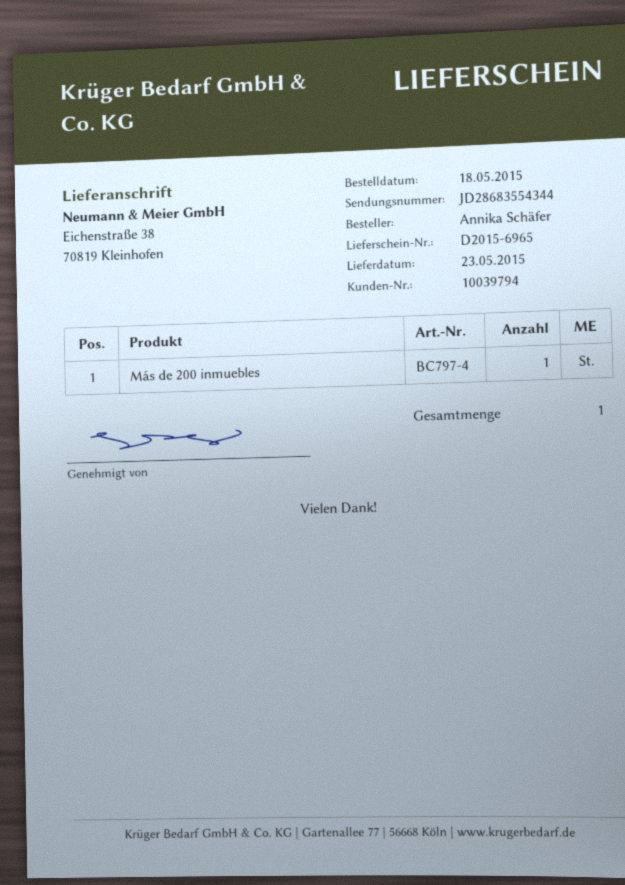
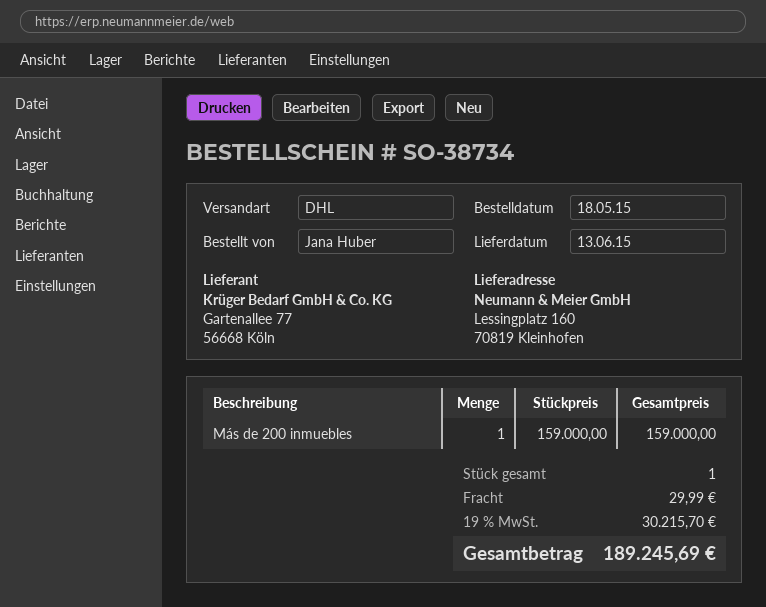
delivery date: 2015-05-23 -> 2015-06-13
ordered by: Annika Schäfer -> Jana Huber
ship to: Eichenstraße 38, 70819 Kleinhofen -> Lessingplatz 160, 70819 Kleinhofen

